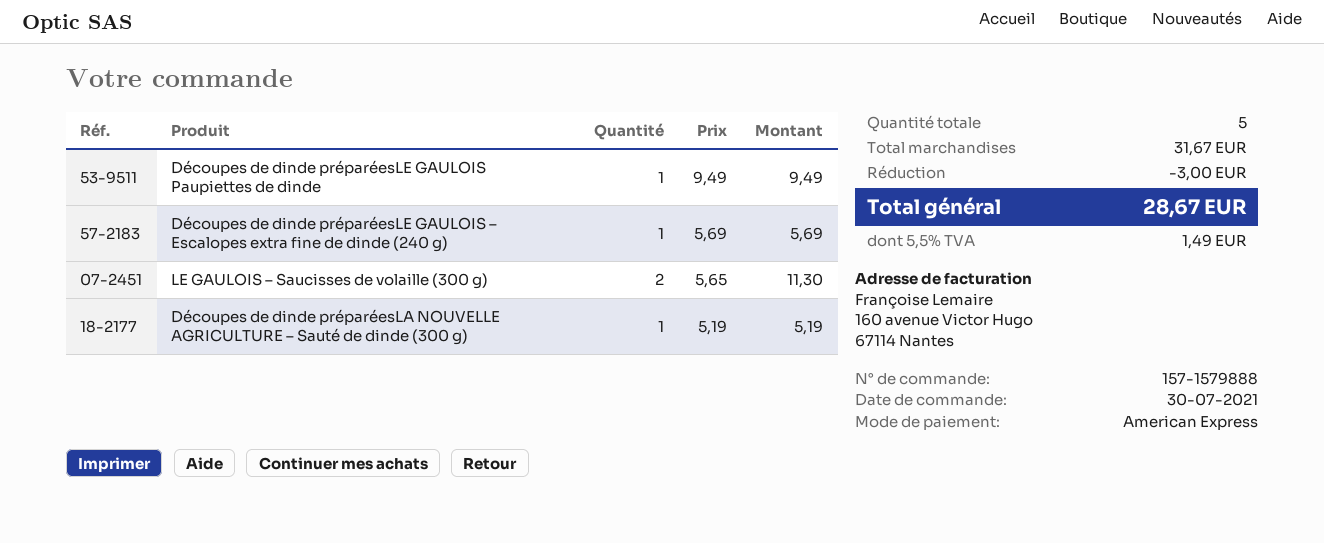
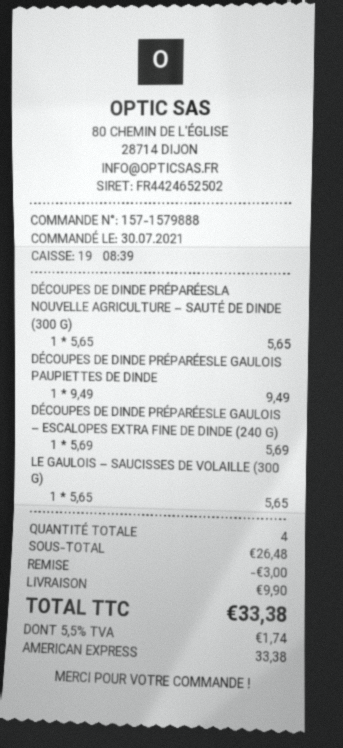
LE GAULOIS – Saucisses de volaille (300 g): 2 x 5.65 = 11.30 -> 1 x 5.65 = 5.65
Découpes de dinde préparéesLA NOUVELLE AGRICULTURE – Sauté de dinde (300 g): 1 x 5.19 = 5.19 -> 1 x 5.65 = 5.65
total quantity: 5 -> 4
subtotal: 31.67 -> 26.48
shipping: none -> 9.90
tax: 5.5% = 1.49 -> 5.5% = 1.74
total: 28.67 -> 33.38

